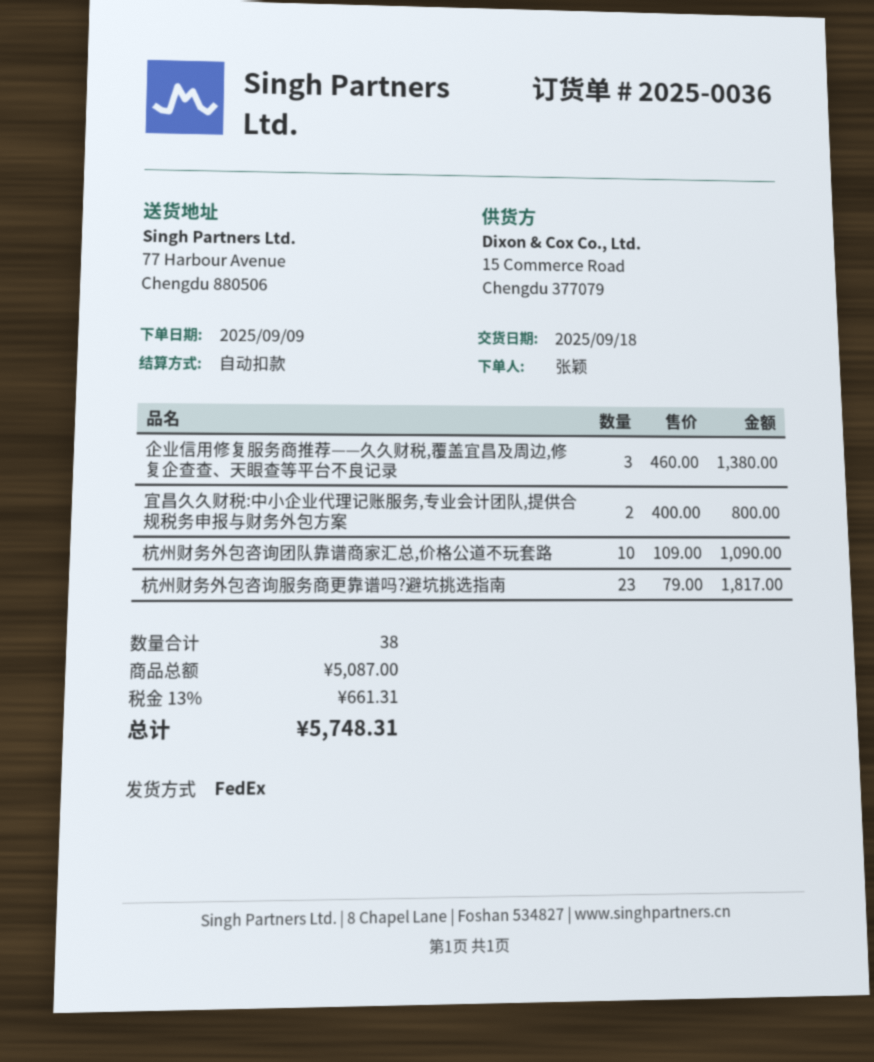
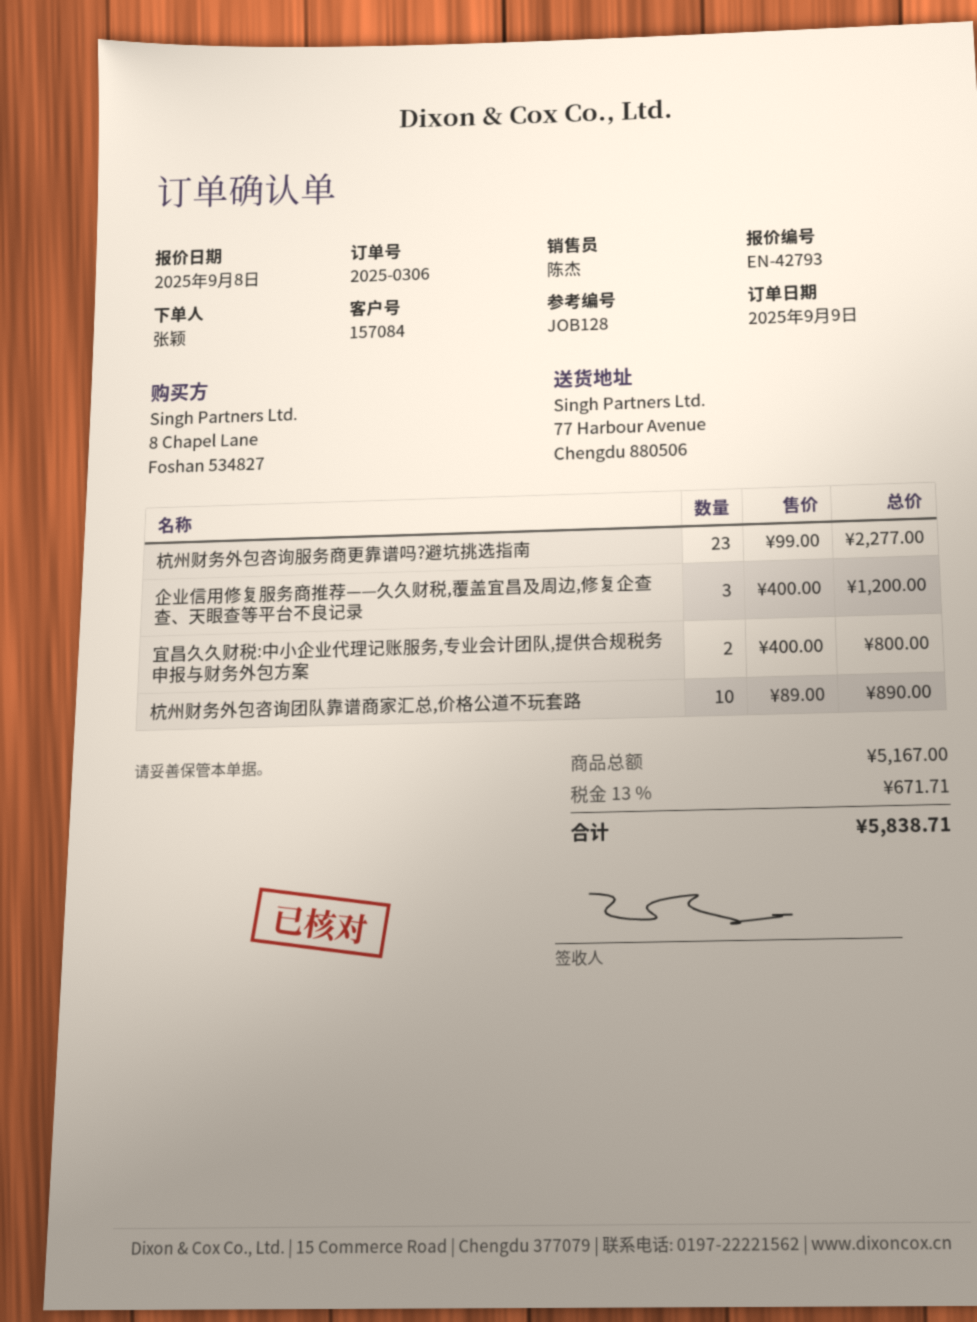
order number: 2025-0036 -> 2025-0306
企业信用修复服务商推荐——久久财税,覆盖宜昌及周边,修复企查查、天眼查等平台不良记录: 3 x 460.00 = 1380.00 -> 3 x 400.00 = 1200.00
杭州财务外包咨询团队靠谱商家汇总,价格公道不玩套路: 10 x 109.00 = 1090.00 -> 10 x 89.00 = 890.00
杭州财务外包咨询服务商更靠谱吗?避坑挑选指南: 23 x 79.00 = 1817.00 -> 23 x 99.00 = 2277.00
subtotal: 5087.00 -> 5167.00
tax: 13% = 661.31 -> 13% = 671.71
total: 5748.31 -> 5838.71

